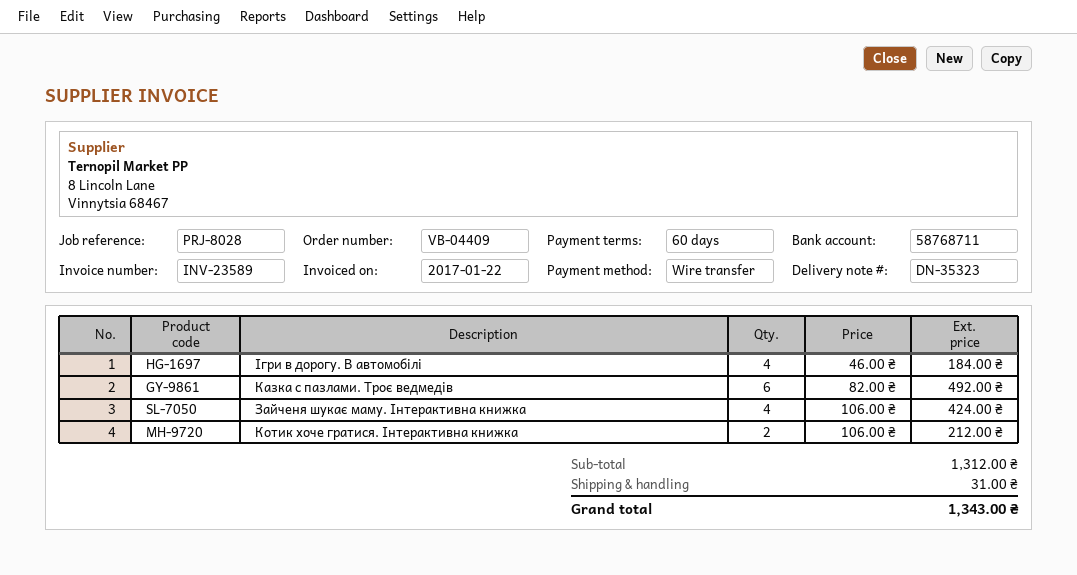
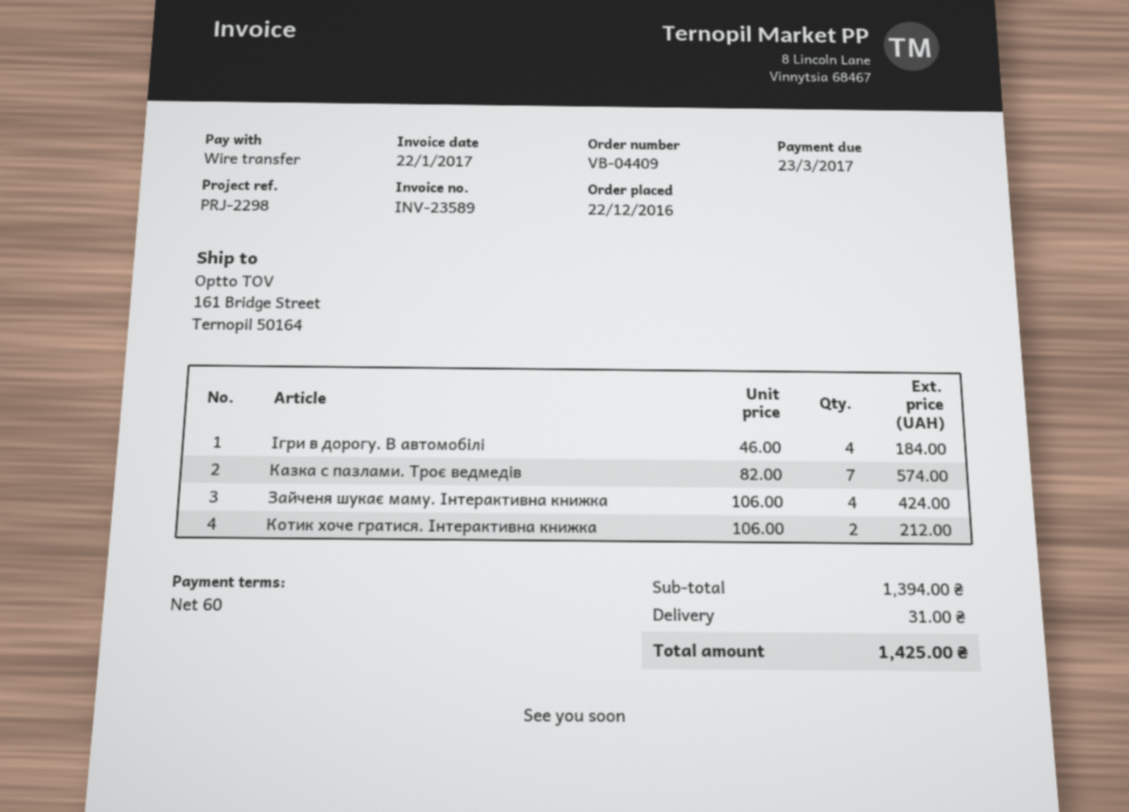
reference: PRJ-8028 -> PRJ-2298
Казка с пазлами. Троє ведмедів: 6 x 82.00 = 492.00 -> 7 x 82.00 = 574.00
subtotal: 1312.00 -> 1394.00
total: 1343.00 -> 1425.00

